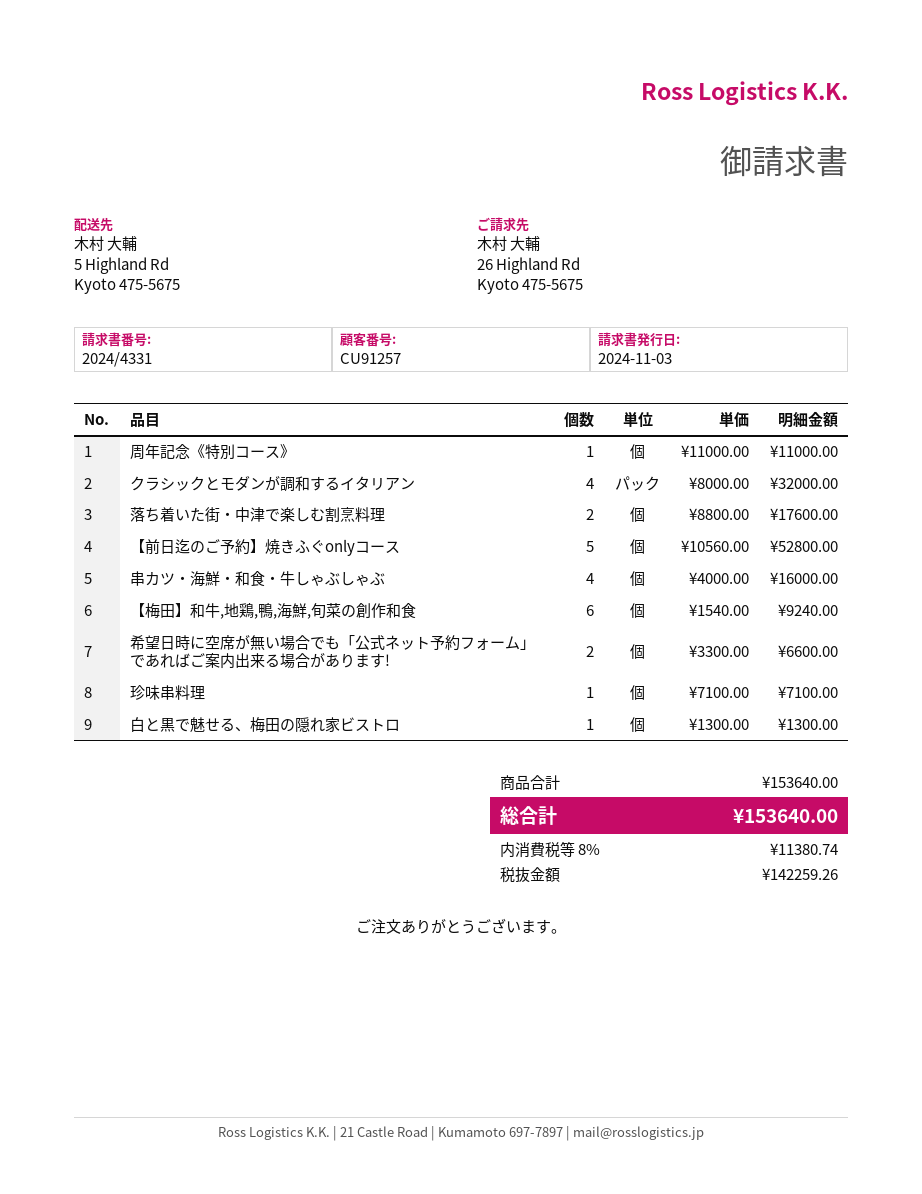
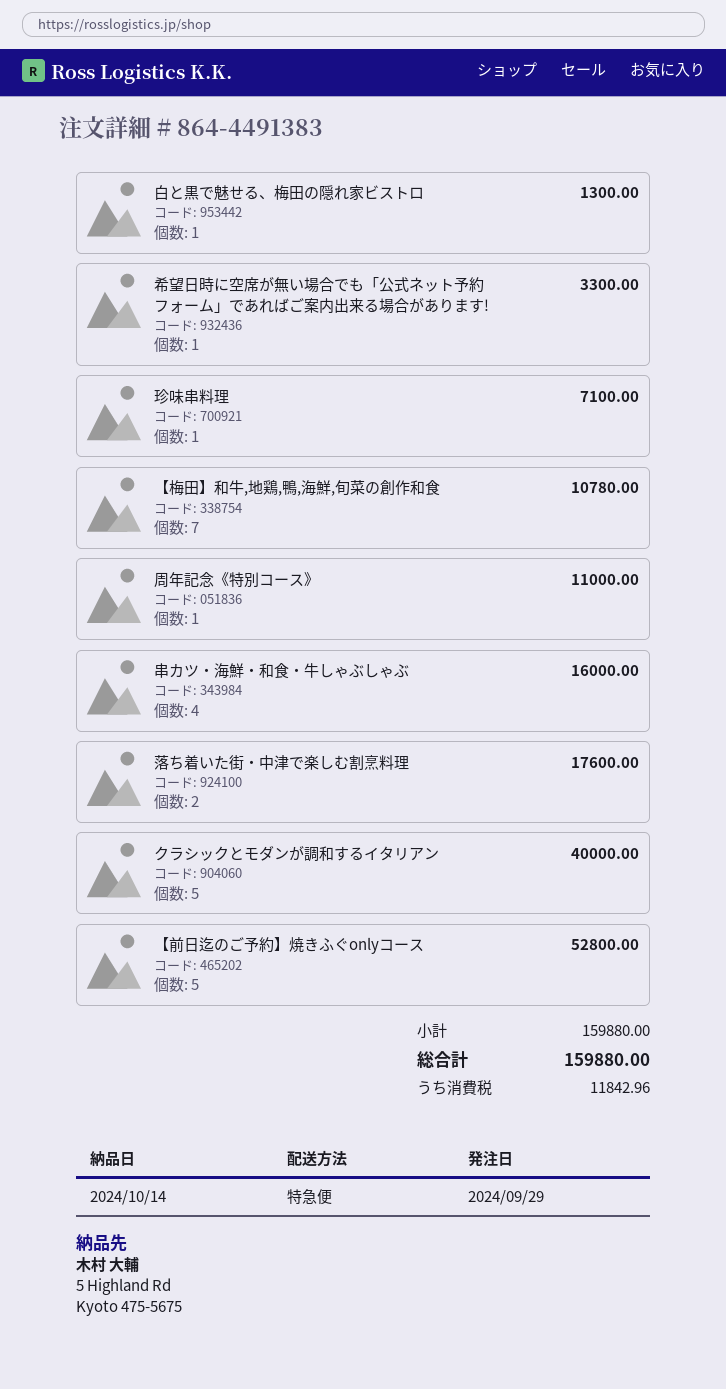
クラシックとモダンが調和するイタリアン: 4 for 32000.00 -> 5 for 40000.00
【梅田】和牛,地鶏,鴨,海鮮,旬菜の創作和食: 6 for 9240.00 -> 7 for 10780.00
希望日時に空席が無い場合でも「公式ネット予約フォーム」であればご案内出来る場合があります!: 2 for 6600.00 -> 1 for 3300.00
subtotal: 153640.00 -> 159880.00
tax: 11380.74 -> 11842.96
total: 153640.00 -> 159880.00

